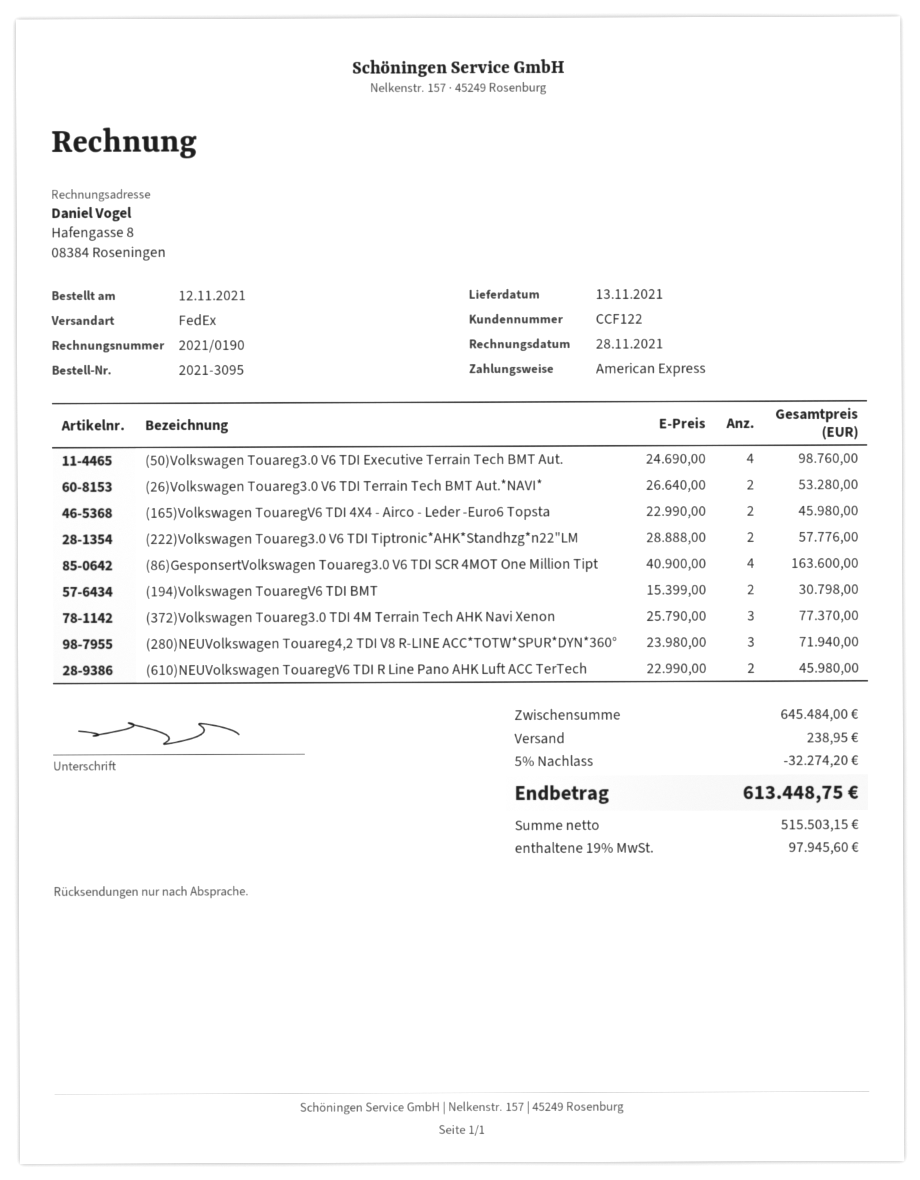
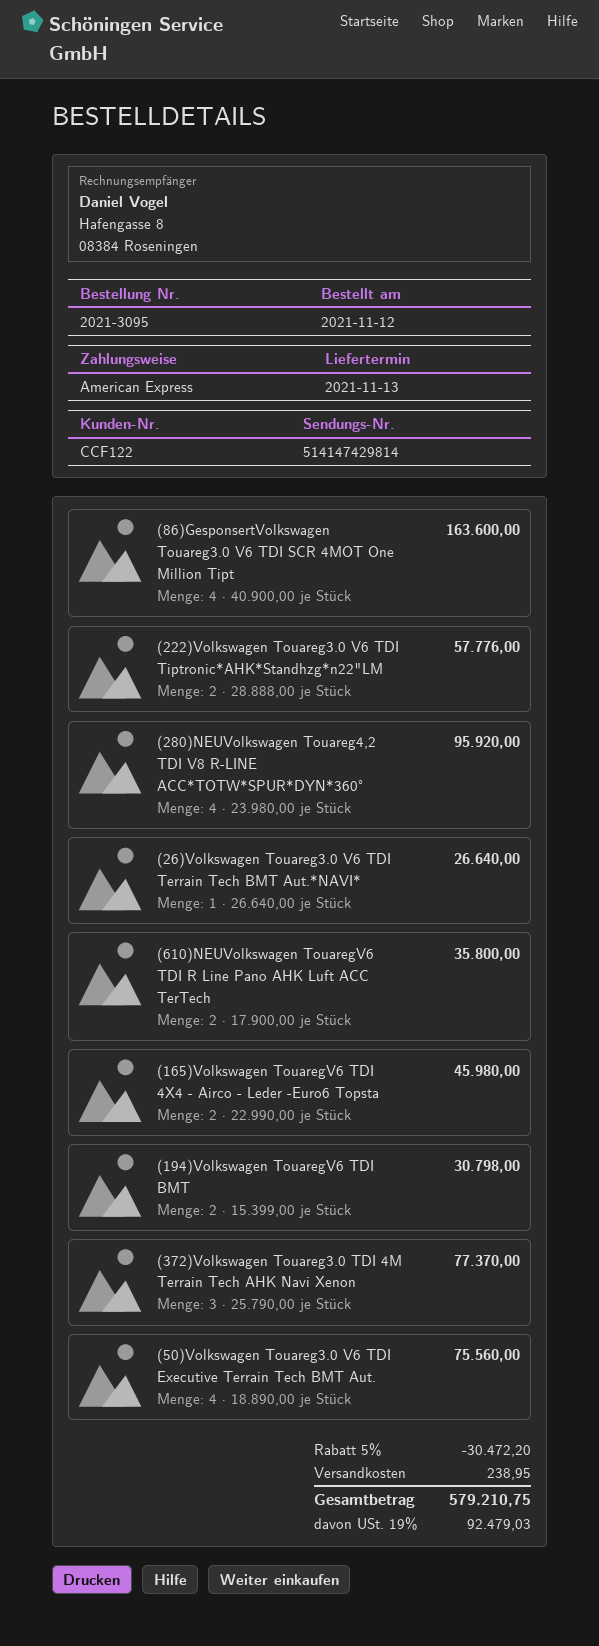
(50)Volkswagen Touareg3.0 V6 TDI Executive Terrain Tech BMT Aut.: 4 x 24690.00 = 98760.00 -> 4 x 18890.00 = 75560.00
(26)Volkswagen Touareg3.0 V6 TDI Terrain Tech BMT Aut.*NAVI*: 2 x 26640.00 = 53280.00 -> 1 x 26640.00 = 26640.00
(280)NEUVolkswagen Touareg4,2 TDI V8 R-LINE ACC*TOTW*SPUR*DYN*360°: 3 x 23980.00 = 71940.00 -> 4 x 23980.00 = 95920.00
(610)NEUVolkswagen TouaregV6 TDI R Line Pano AHK Luft ACC TerTech: 2 x 22990.00 = 45980.00 -> 2 x 17900.00 = 35800.00
discount: 5% = 32274.20 -> 5% = 30472.20
tax: 19% = 97945.60 -> 19% = 92479.03
total: 613448.75 -> 579210.75

